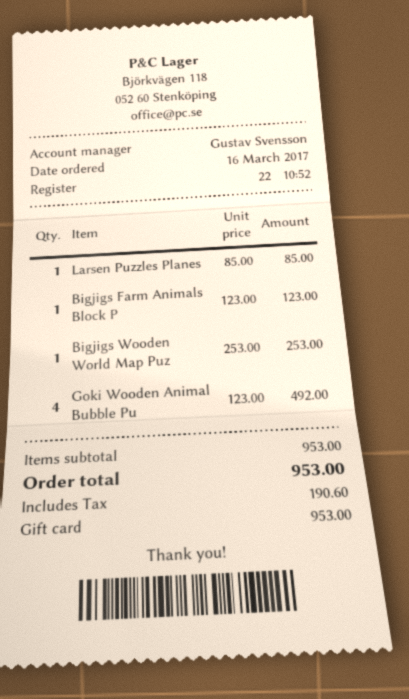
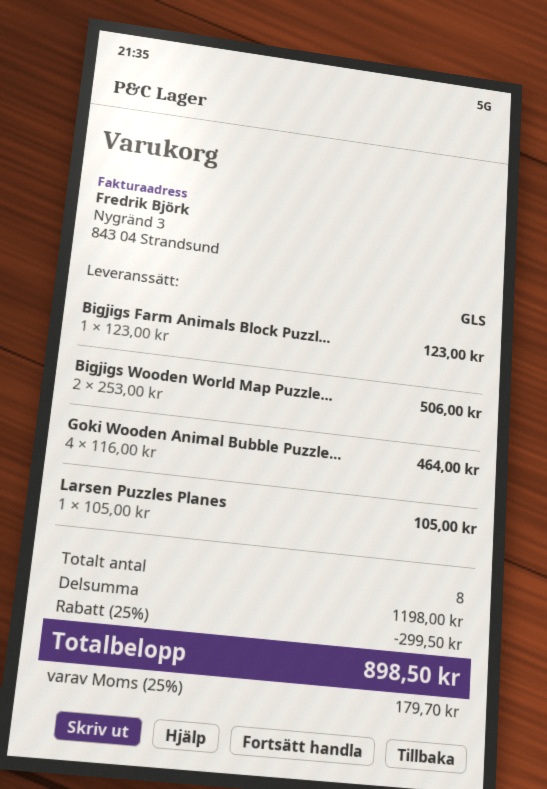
Larsen Puzzles Planes: 1 x 85.00 = 85.00 -> 1 x 105.00 = 105.00
Bigjigs Wooden World Map Puz: 1 x 253.00 = 253.00 -> 2 x 253.00 = 506.00
Goki Wooden Animal Bubble Pu: 4 x 123.00 = 492.00 -> 4 x 116.00 = 464.00
subtotal: 953.00 -> 1198.00
discount: none -> 25% = 299.50
tax: 190.60 -> 179.70
total: 953.00 -> 898.50

